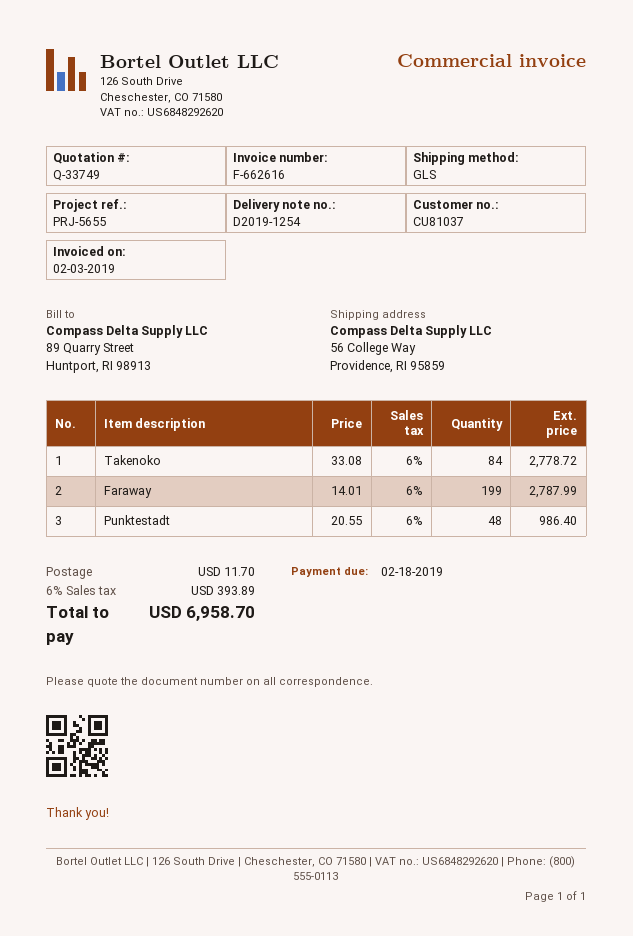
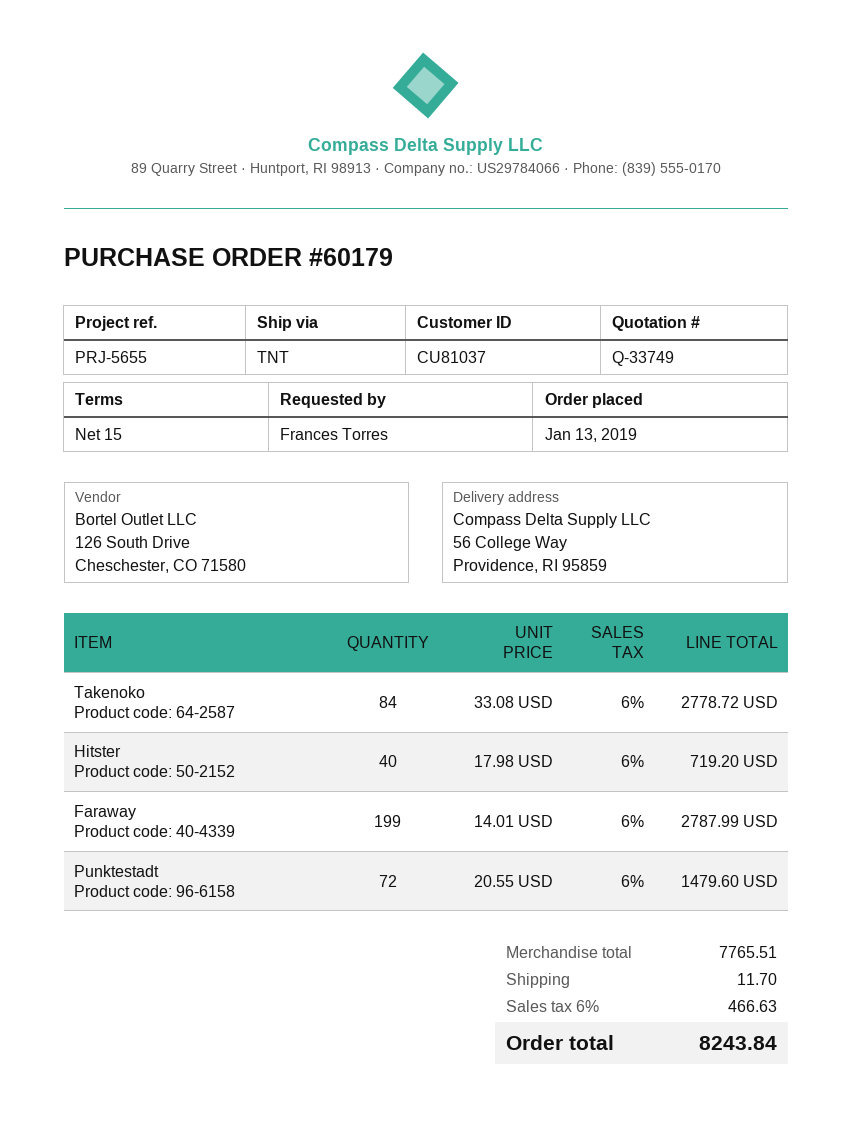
shipping method: GLS -> TNT
Punktestadt: 48 x 20.55 = 986.40 -> 72 x 20.55 = 1479.60
Hitster: none -> 40 x 17.98 = 719.20
tax: 6% = 393.89 -> 6% = 466.63
total: 6958.70 -> 8243.84

